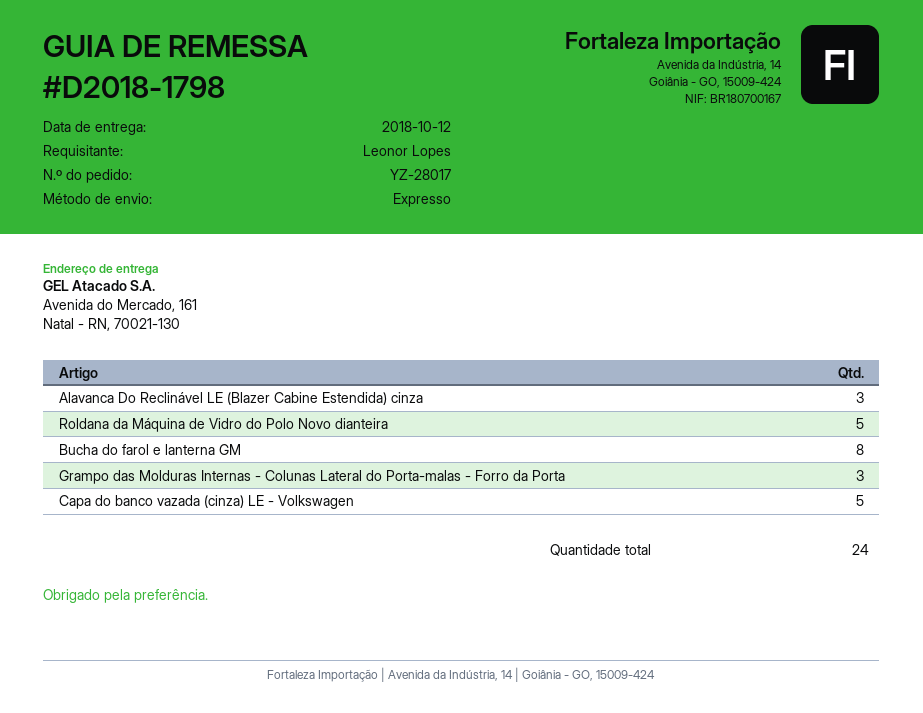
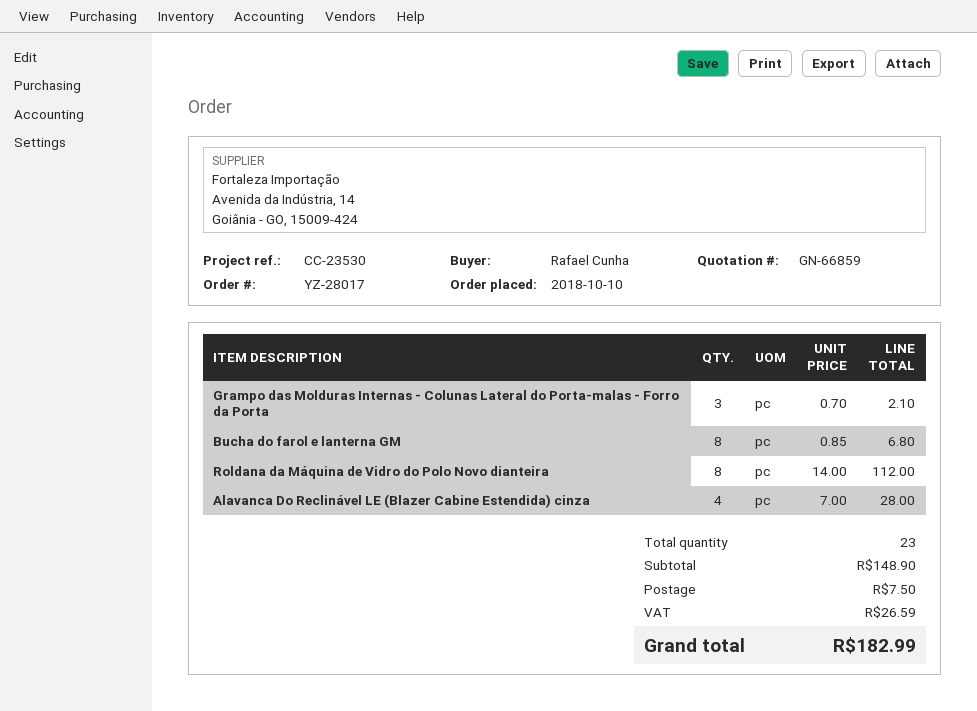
ordered by: Leonor Lopes -> Rafael Cunha
Alavanca Do Reclinável LE (Blazer Cabine Estendida) cinza: 3 -> 4
Roldana da Máquina de Vidro do Polo Novo dianteira: 5 -> 8
Capa do banco vazada (cinza) LE - Volkswagen: 5 -> none
total quantity: 24 -> 23

